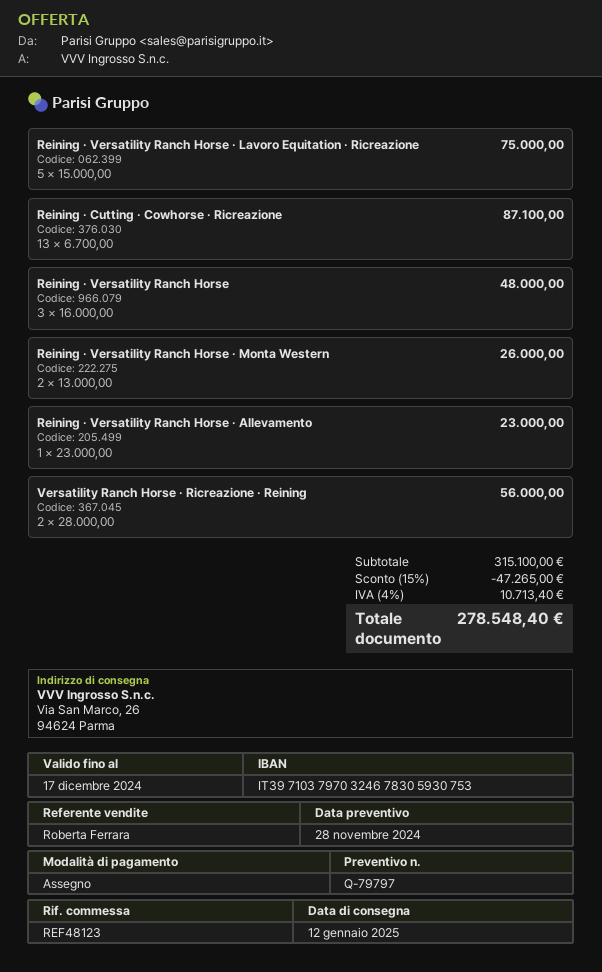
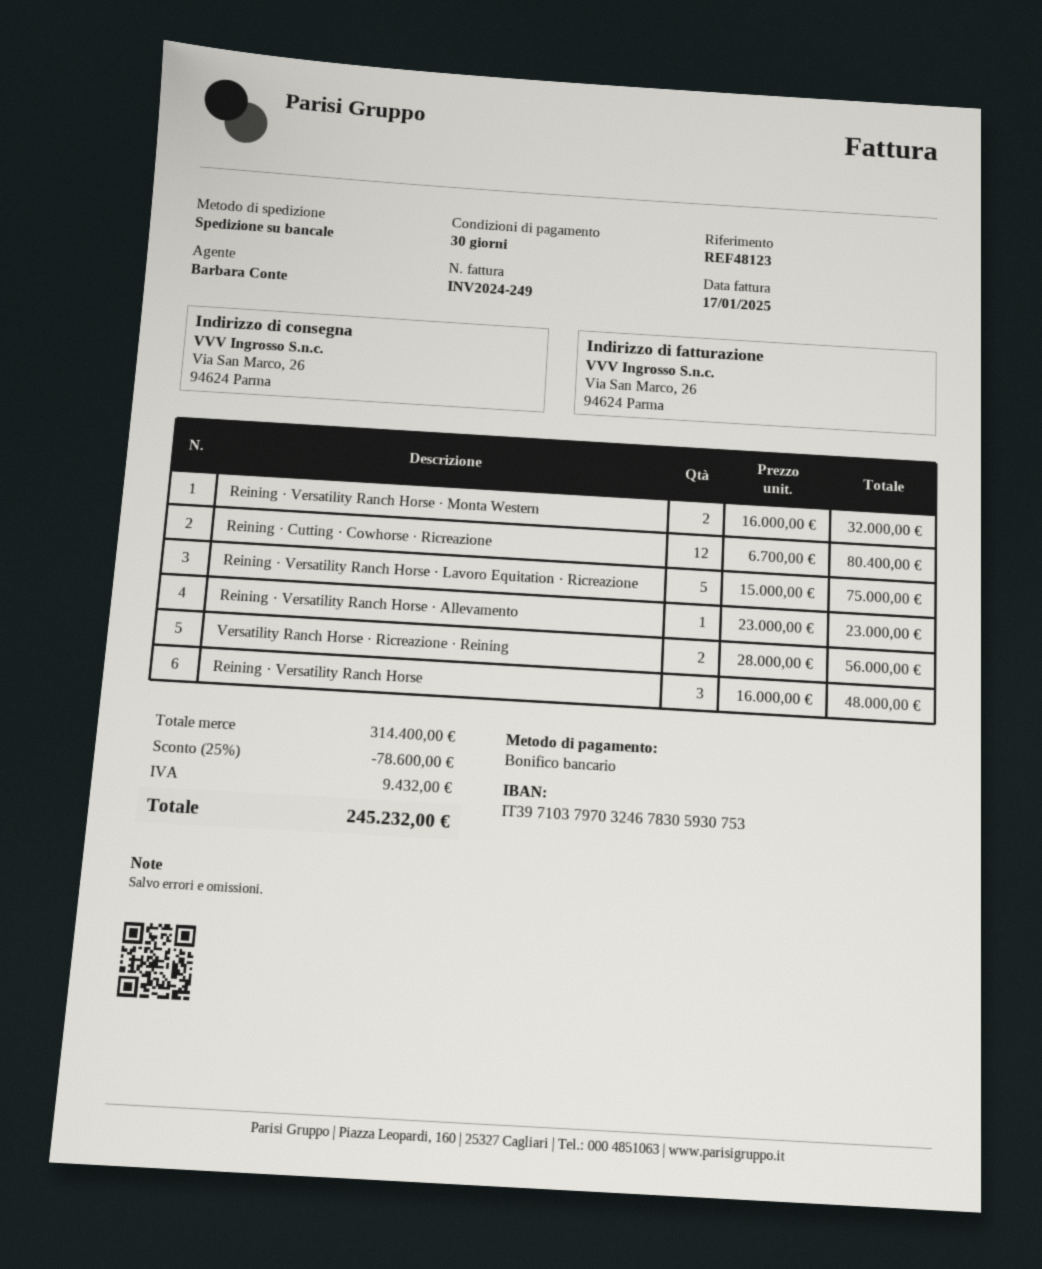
sales rep: Roberta Ferrara -> Barbara Conte
payment method: cheque -> bank transfer
Reining · Cutting · Cowhorse · Ricreazione: 13 x 6700.00 = 87100.00 -> 12 x 6700.00 = 80400.00
Reining · Versatility Ranch Horse · Monta Western: 2 x 13000.00 = 26000.00 -> 2 x 16000.00 = 32000.00
subtotal: 315100.00 -> 314400.00
discount: 15% = 47265.00 -> 25% = 78600.00
tax: 10713.40 -> 9432.00
total: 278548.40 -> 245232.00

